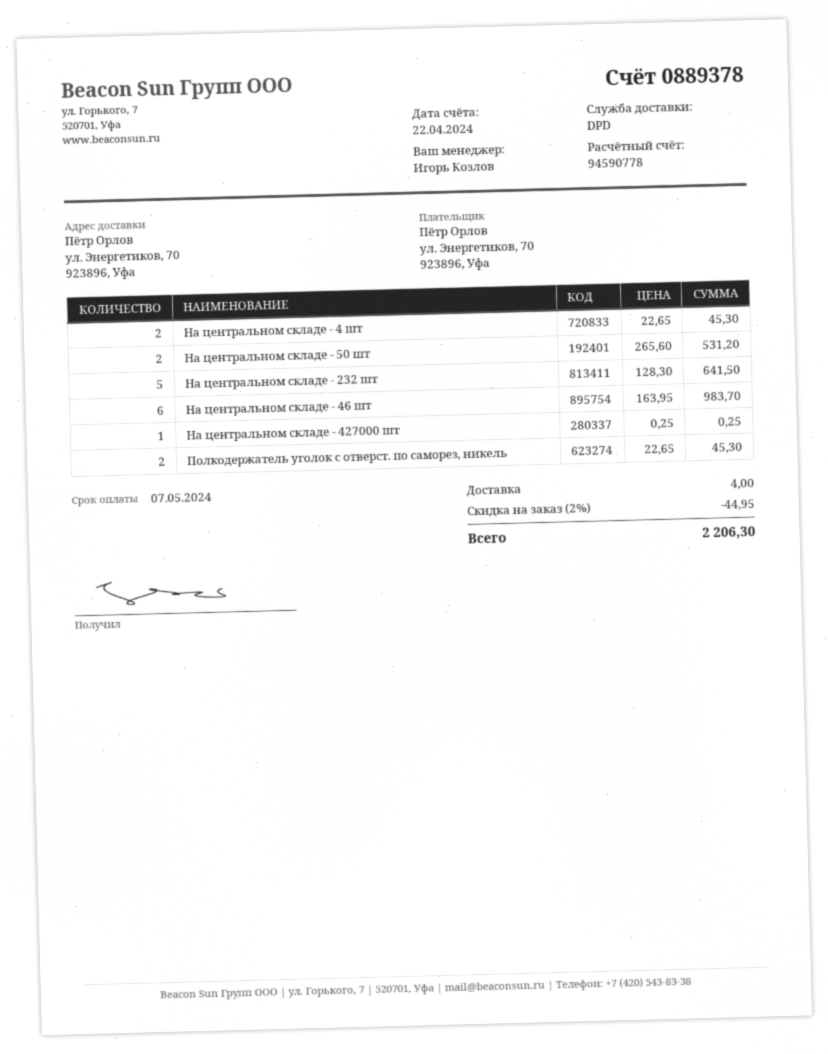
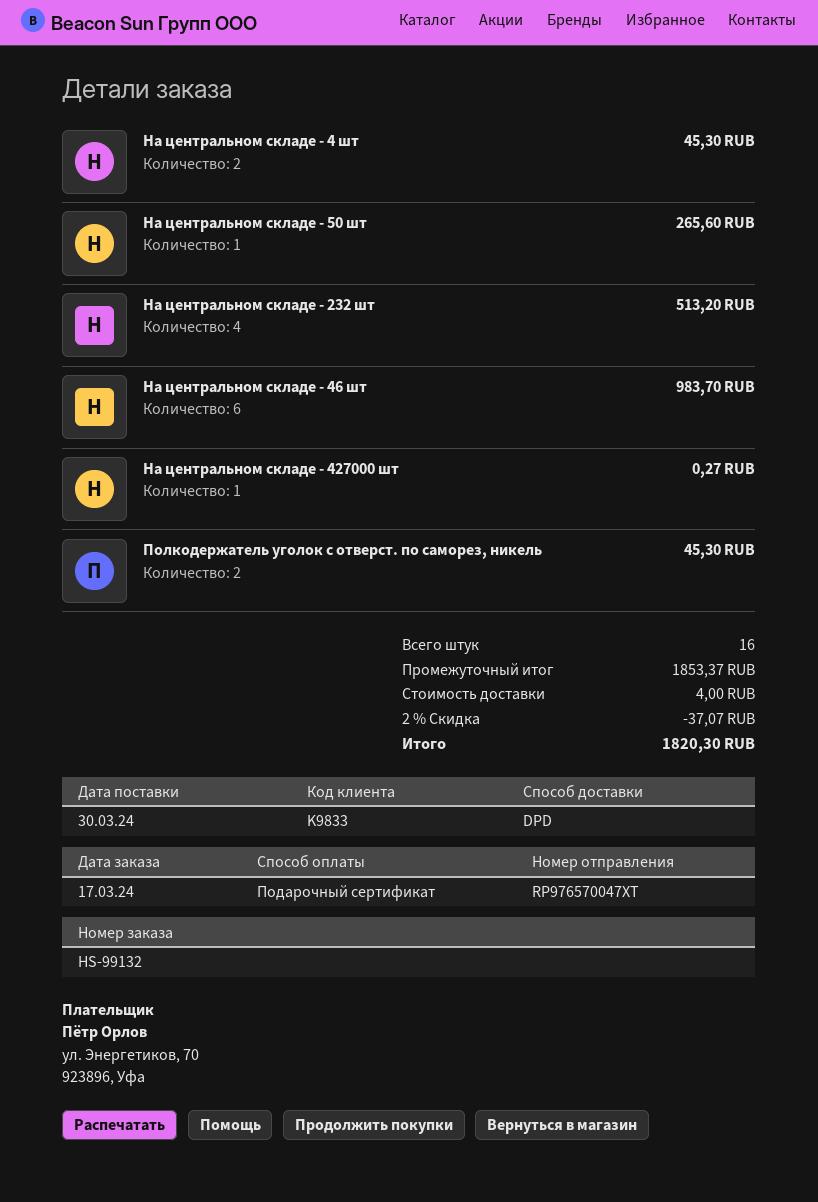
На центральном складе - 50 шт: 2 for 531.20 -> 1 for 265.60
На центральном складе - 232 шт: 5 for 641.50 -> 4 for 513.20
На центральном складе - 427000 шт: 1 for 0.25 -> 1 for 0.27
discount: 2% = 44.95 -> 2% = 37.07
total: 2206.30 -> 1820.30

